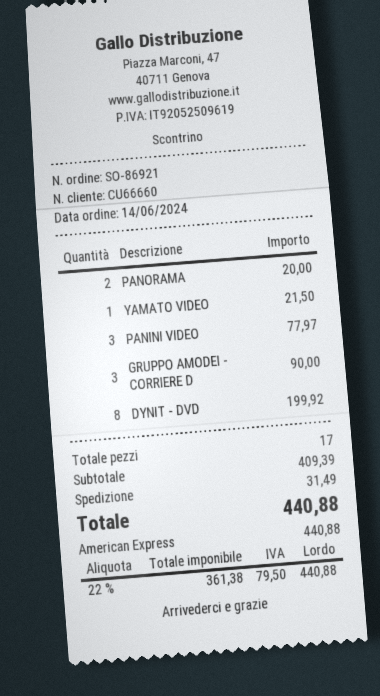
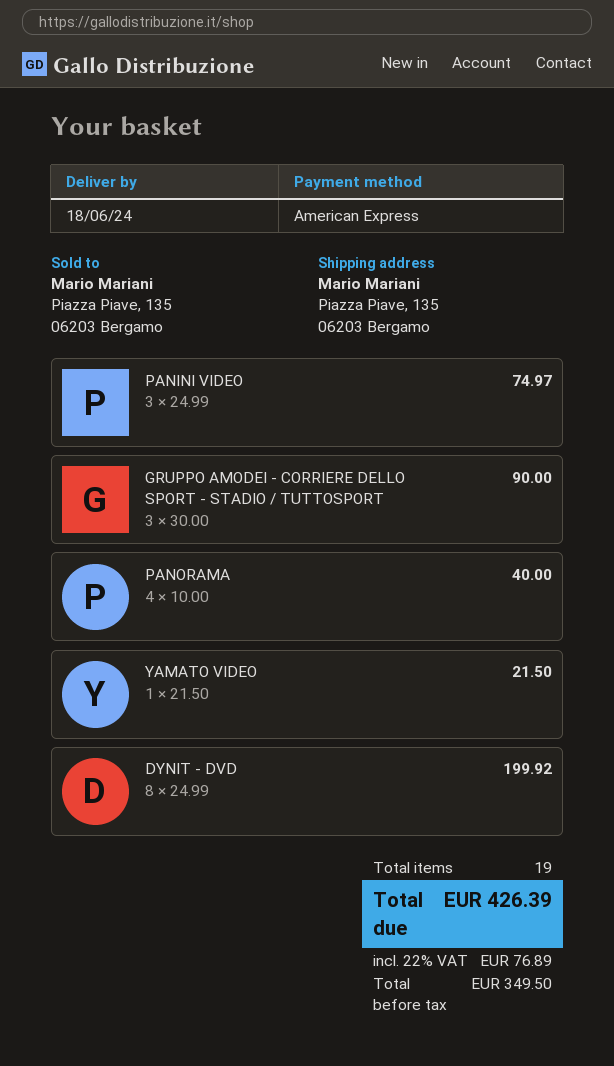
PANORAMA: 2 for 20.00 -> 4 for 40.00
PANINI VIDEO: 3 for 77.97 -> 3 for 74.97
total quantity: 17 -> 19
shipping: 31.49 -> none
net: 361.38 -> 349.50
tax: 22% = 79.50 -> 22% = 76.89
total: 440.88 -> 426.39

